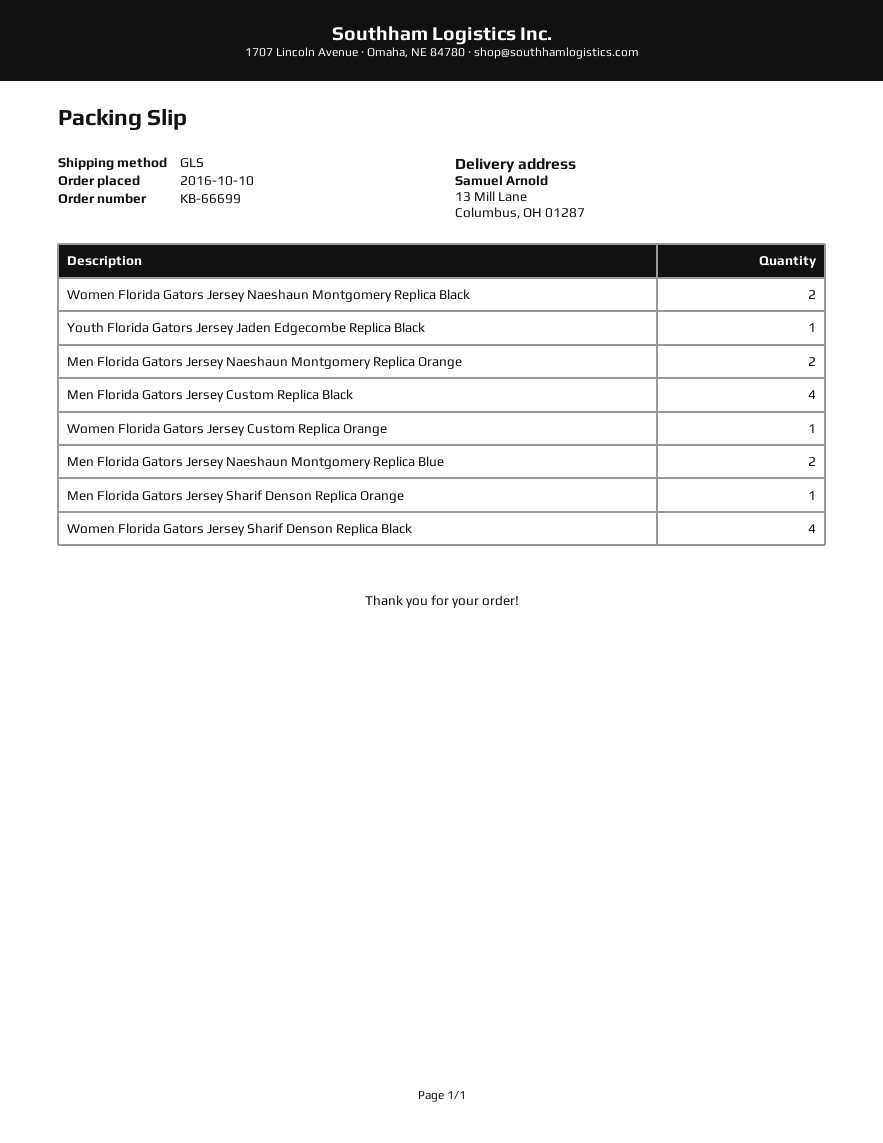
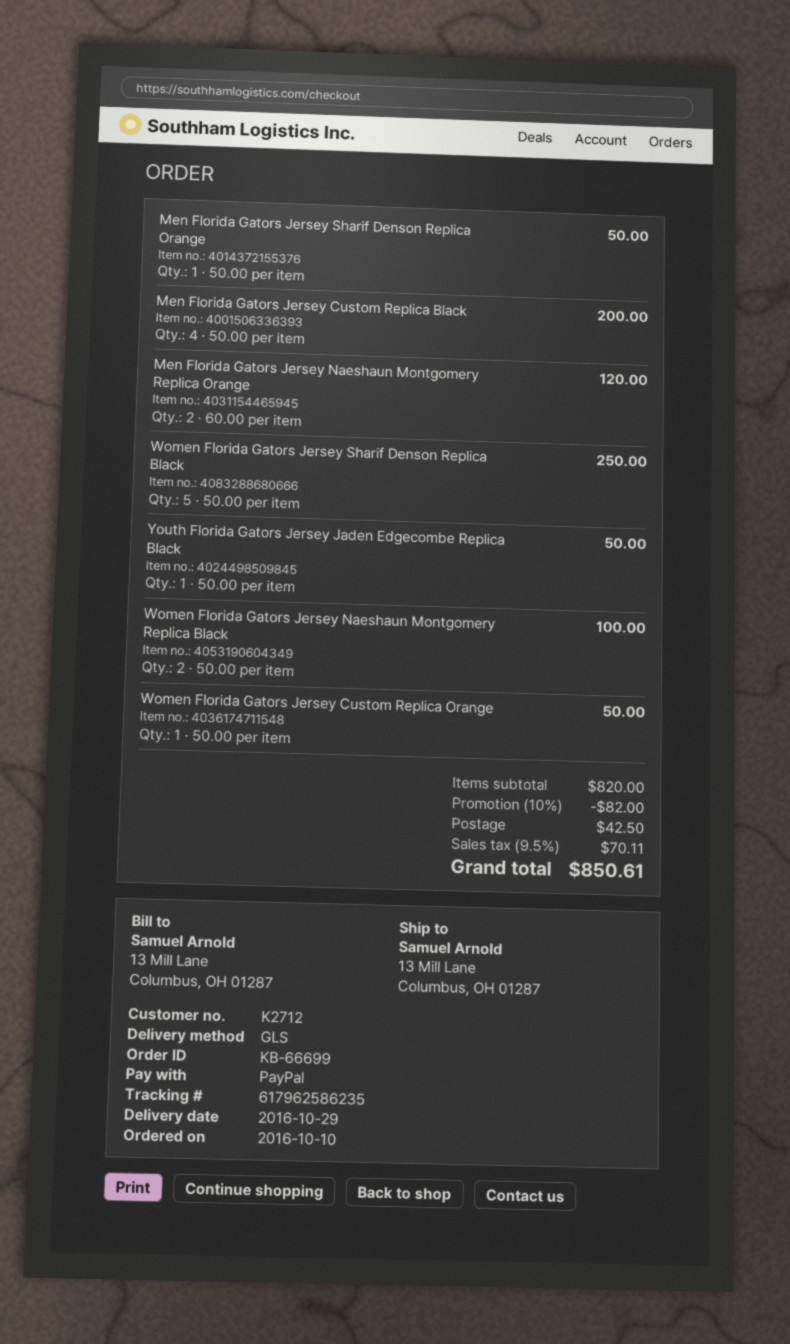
Men Florida Gators Jersey Naeshaun Montgomery Replica Blue: 2 -> none
Women Florida Gators Jersey Sharif Denson Replica Black: 4 -> 5

